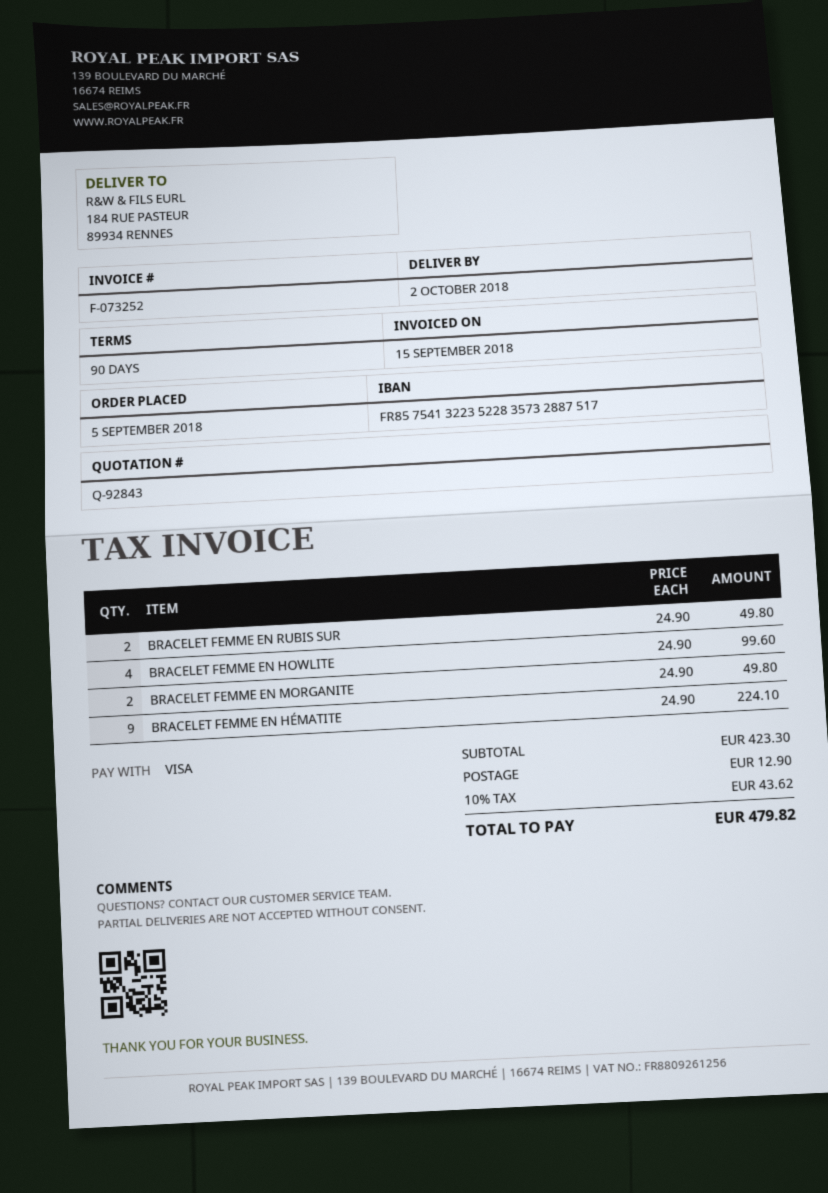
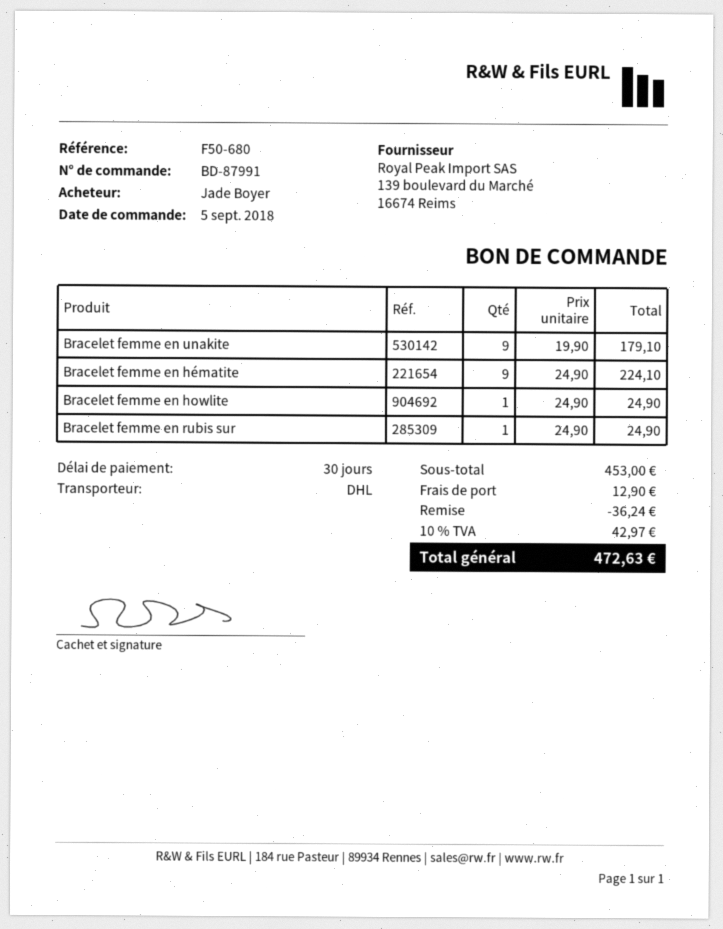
payment terms: 90 days -> 30 days
BRACELET FEMME EN RUBIS SUR: 2 x 24.90 = 49.80 -> 1 x 24.90 = 24.90
BRACELET FEMME EN HOWLITE: 4 x 24.90 = 99.60 -> 1 x 24.90 = 24.90
BRACELET FEMME EN MORGANITE: 2 x 24.90 = 49.80 -> none
Bracelet femme en unakite: none -> 9 x 19.90 = 179.10
subtotal: 423.30 -> 453.00
discount: none -> 36.24
tax: 10% = 43.62 -> 10% = 42.97
total: 479.82 -> 472.63

